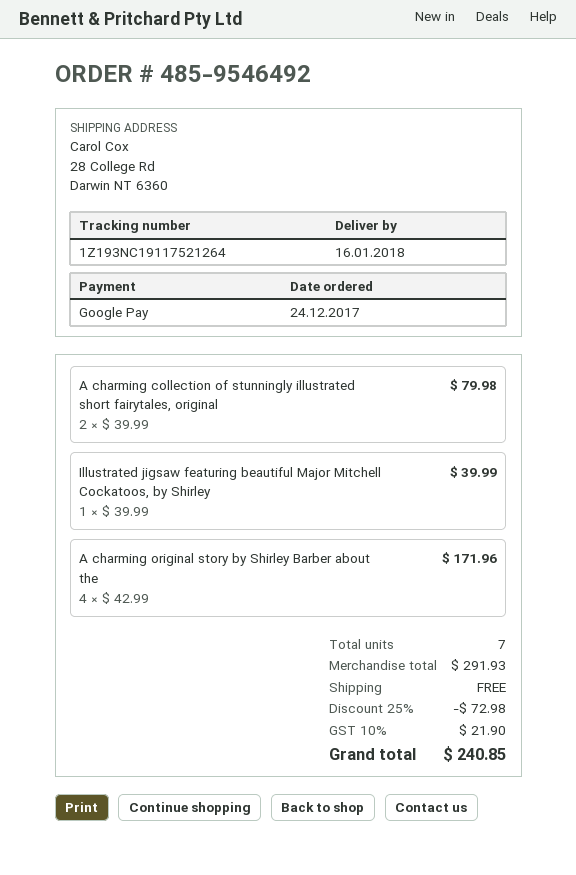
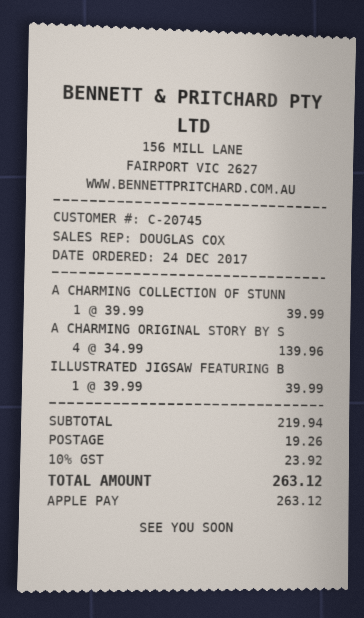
payment method: Google Pay -> Apple Pay
A charming collection of stunningly illustrated short fairytales, original: 2 x 39.99 = 79.98 -> 1 x 39.99 = 39.99
A charming original story by Shirley Barber about the: 4 x 42.99 = 171.96 -> 4 x 34.99 = 139.96
subtotal: 291.93 -> 219.94
discount: 25% = 72.98 -> none
shipping: 0.00 -> 19.26
tax: 10% = 21.90 -> 10% = 23.92
total: 240.85 -> 263.12

